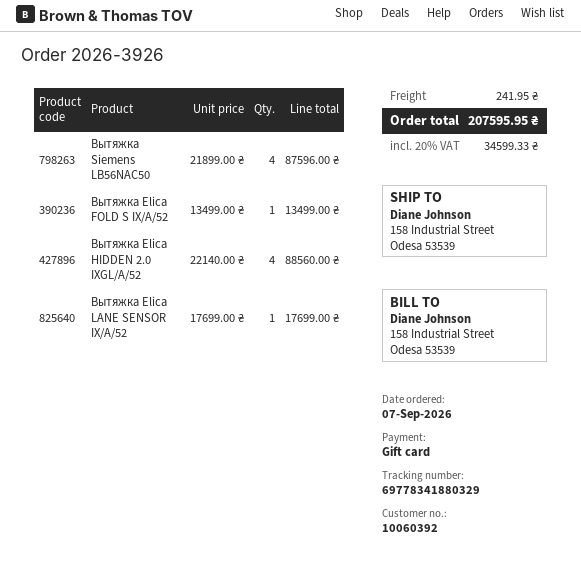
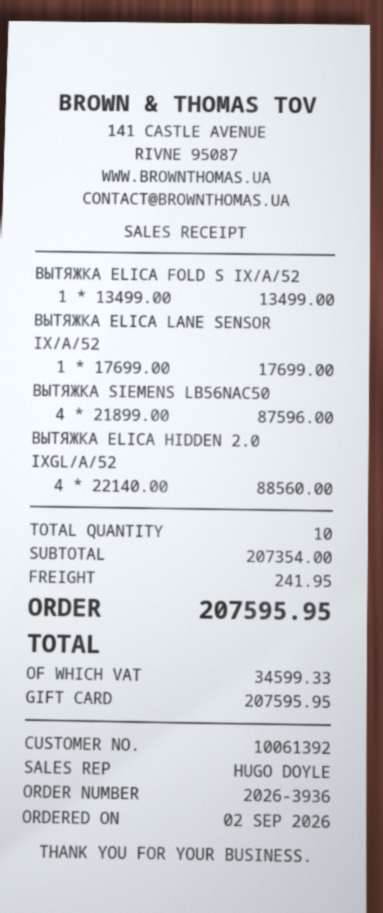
order number: 2026-3926 -> 2026-3936
order date: 2026-09-07 -> 2026-09-02
customer number: 10060392 -> 10061392

